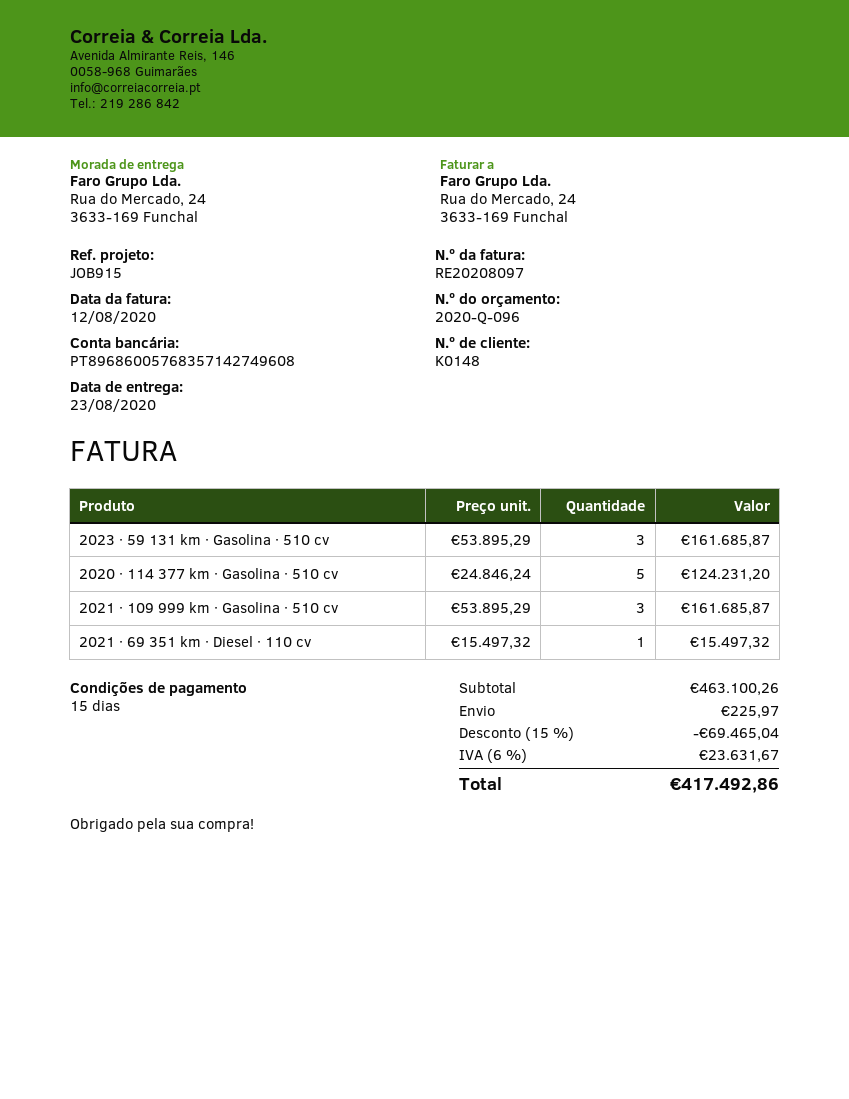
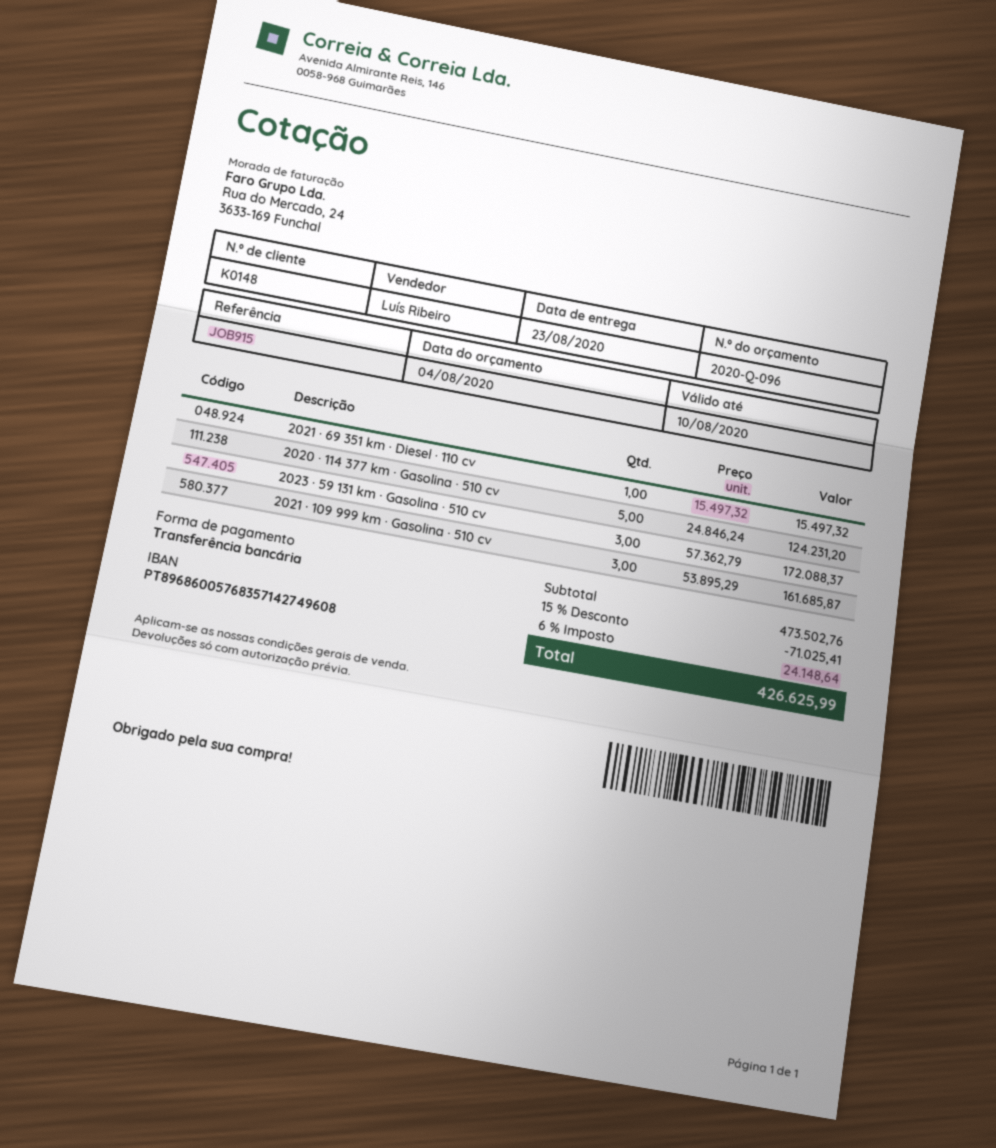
2023 · 59 131 km · Gasolina · 510 cv: 3 x 53895.29 = 161685.87 -> 3 x 57362.79 = 172088.37
subtotal: 463100.26 -> 473502.76
discount: 15% = 69465.04 -> 15% = 71025.41
shipping: 225.97 -> none
tax: 6% = 23631.67 -> 6% = 24148.64
total: 417492.86 -> 426625.99

